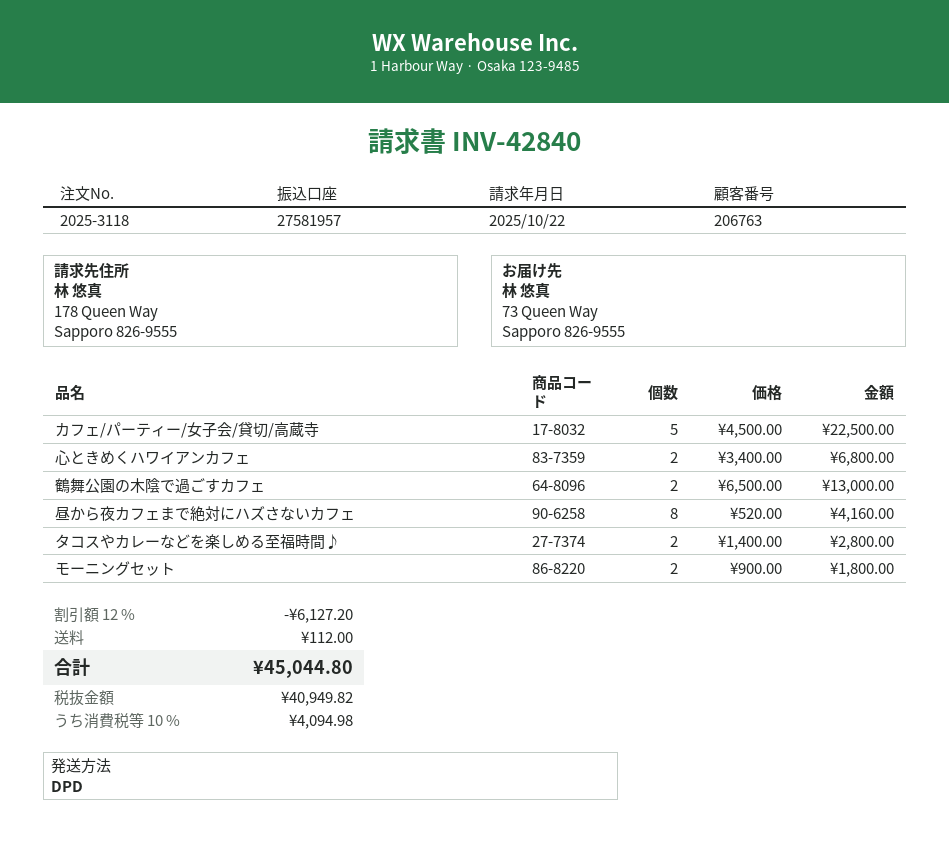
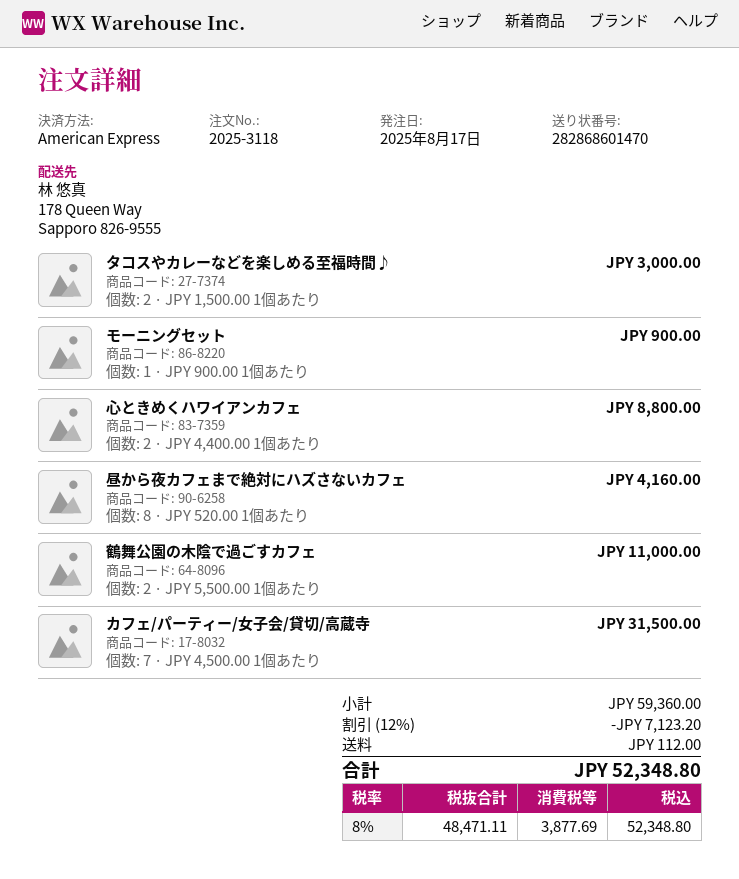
ship to: 73 Queen Way, Sapporo 826-9555 -> 178 Queen Way, Sapporo 826-9555
カフェ/パーティー/女子会/貸切/高蔵寺: 5 x 4500.00 = 22500.00 -> 7 x 4500.00 = 31500.00
心ときめくハワイアンカフェ: 2 x 3400.00 = 6800.00 -> 2 x 4400.00 = 8800.00
鶴舞公園の木陰で過ごすカフェ: 2 x 6500.00 = 13000.00 -> 2 x 5500.00 = 11000.00
タコスやカレーなどを楽しめる至福時間♪: 2 x 1400.00 = 2800.00 -> 2 x 1500.00 = 3000.00
モーニングセット: 2 x 900.00 = 1800.00 -> 1 x 900.00 = 900.00
discount: 12% = 6127.20 -> 12% = 7123.20
net: 40949.82 -> 48471.11
tax: 10% = 4094.98 -> 8% = 3877.69
total: 45044.80 -> 52348.80

